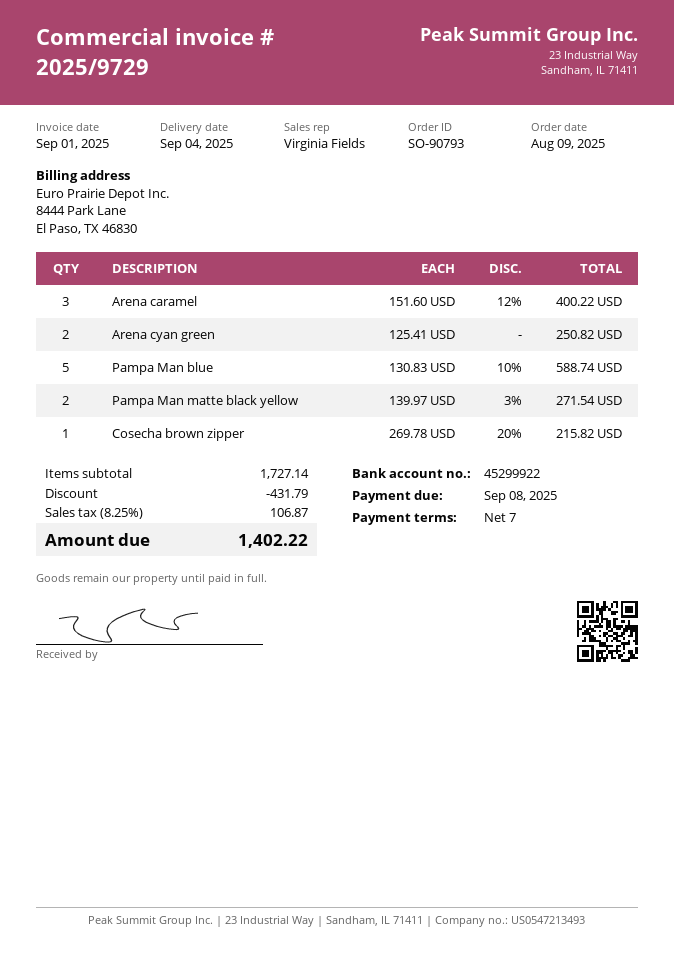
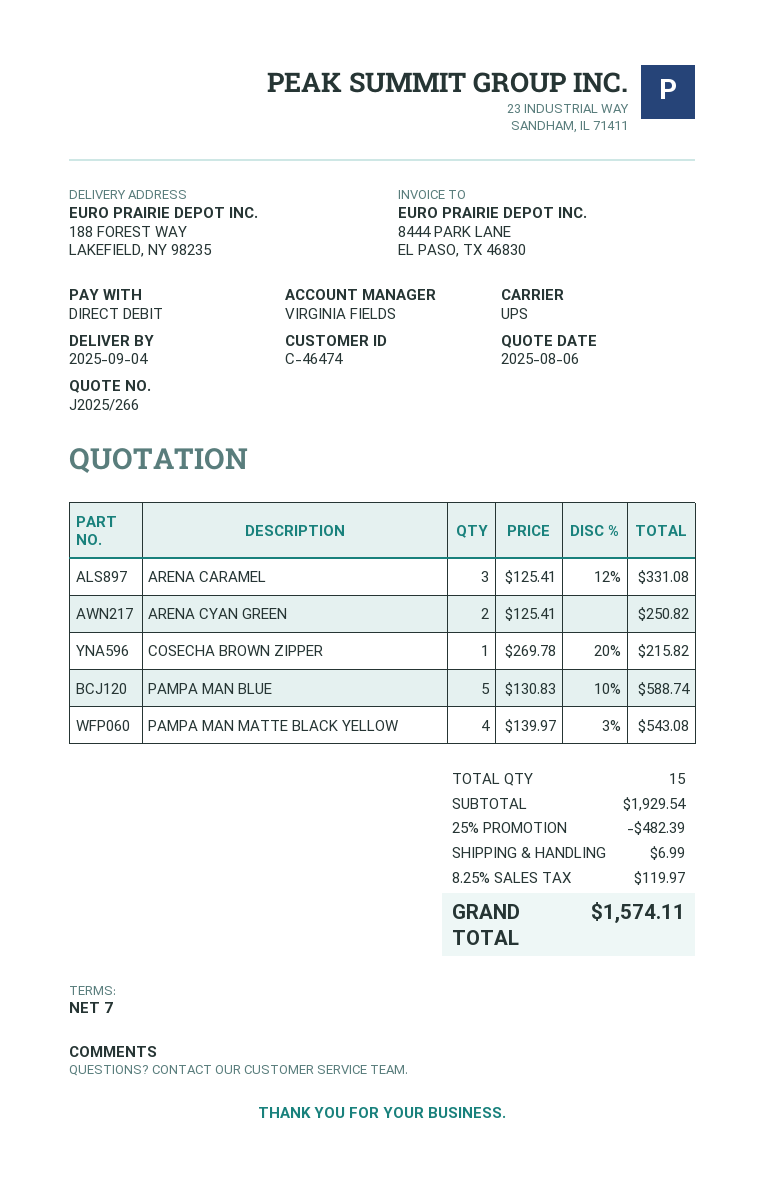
Arena caramel: 3 x 151.60 - 12% = 400.22 -> 3 x 125.41 - 12% = 331.08
Pampa Man matte black yellow: 2 x 139.97 - 3% = 271.54 -> 4 x 139.97 - 3% = 543.08
subtotal: 1727.14 -> 1929.54
discount: 431.79 -> 482.39
shipping: none -> 6.99
tax: 8.25% = 106.87 -> 8.25% = 119.97
total: 1402.22 -> 1574.11

